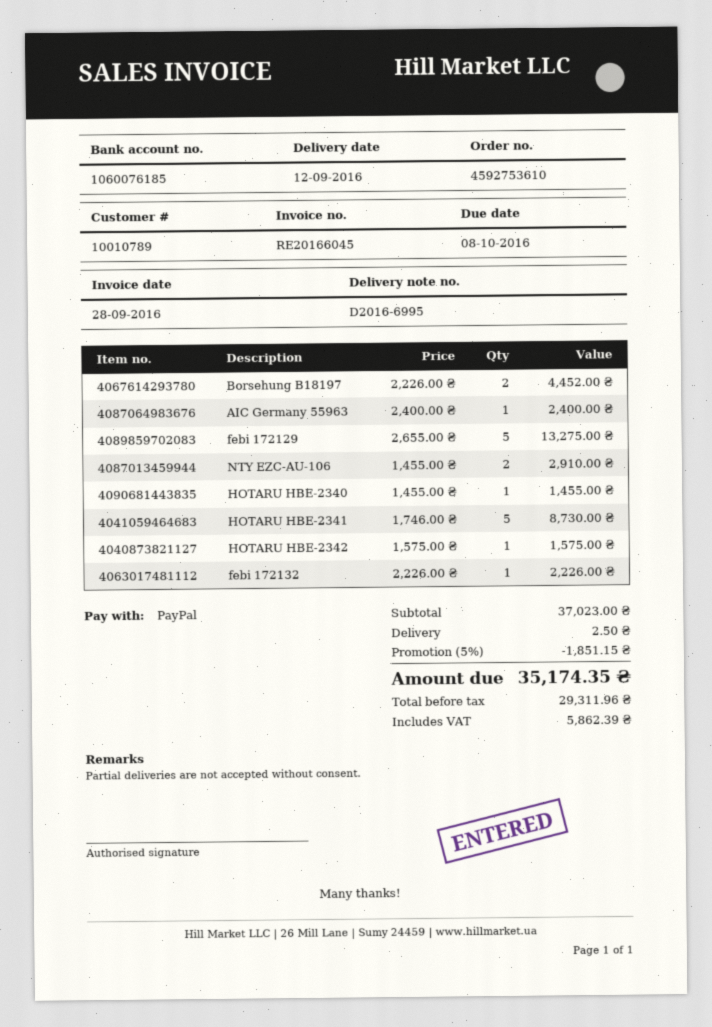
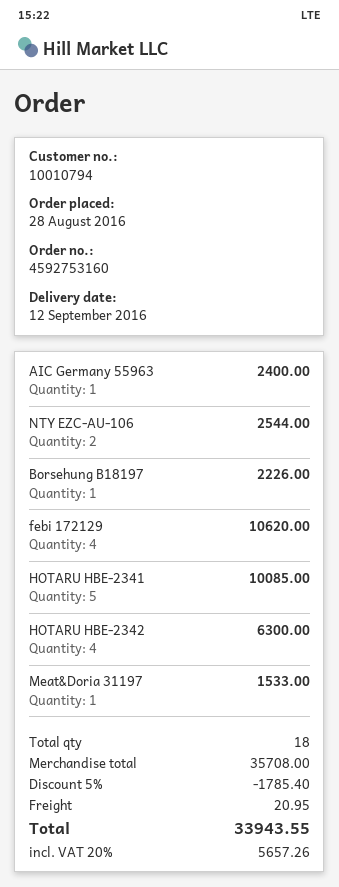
order number: 4592753610 -> 4592753160
customer number: 10010789 -> 10010794
Borsehung B18197: 2 for 4452.00 -> 1 for 2226.00
febi 172129: 5 for 13275.00 -> 4 for 10620.00
NTY EZC-AU-106: 2 for 2910.00 -> 2 for 2544.00
HOTARU HBE-2340: 1 for 1455.00 -> none
HOTARU HBE-2341: 5 for 8730.00 -> 5 for 10085.00
HOTARU HBE-2342: 1 for 1575.00 -> 4 for 6300.00
febi 172132: 1 for 2226.00 -> none
Meat&Doria 31197: none -> 1 for 1533.00
subtotal: 37023.00 -> 35708.00
discount: 5% = 1851.15 -> 5% = 1785.40
shipping: 2.50 -> 20.95
tax: 5862.39 -> 5657.26
total: 35174.35 -> 33943.55

